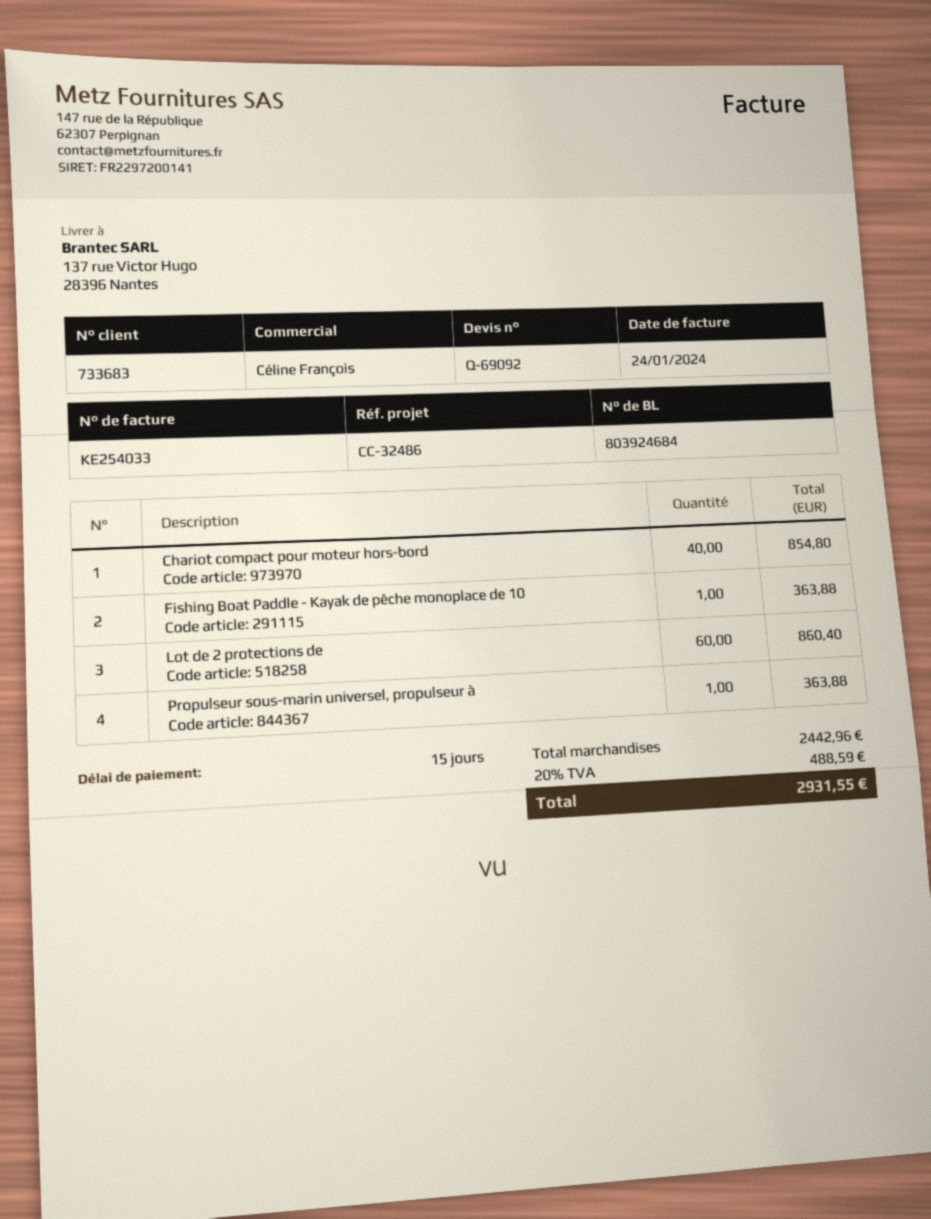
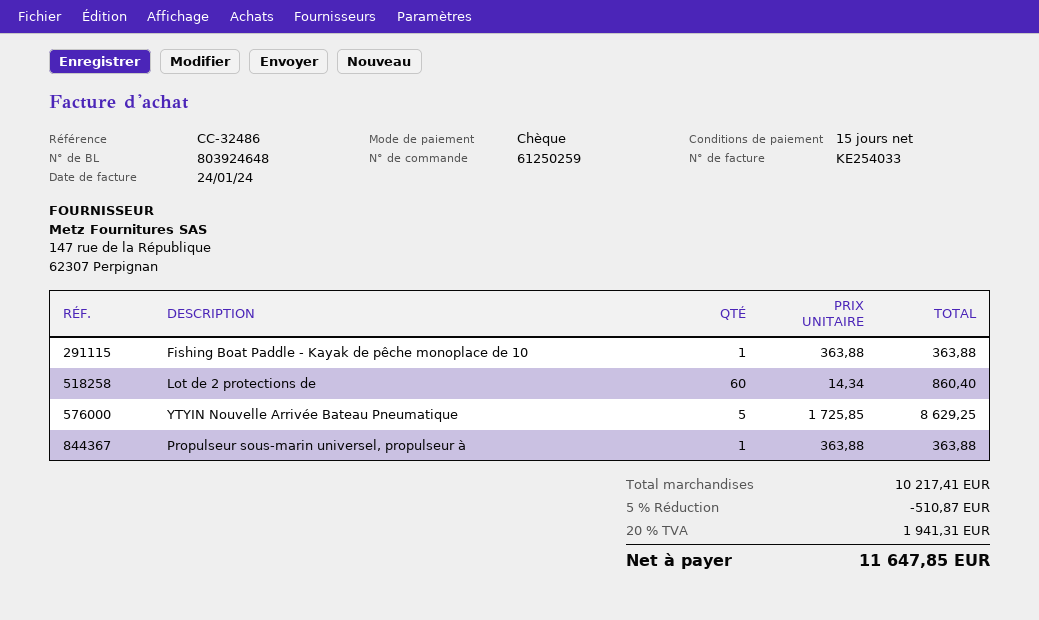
delivery note number: 803924684 -> 803924648
Chariot compact pour moteur hors-bord: 40 for 854.80 -> none
YTYIN Nouvelle Arrivée Bateau Pneumatique: none -> 5 for 8629.25
subtotal: 2442.96 -> 10217.41
discount: none -> 5% = 510.87
tax: 20% = 488.59 -> 20% = 1941.31
total: 2931.55 -> 11647.85

